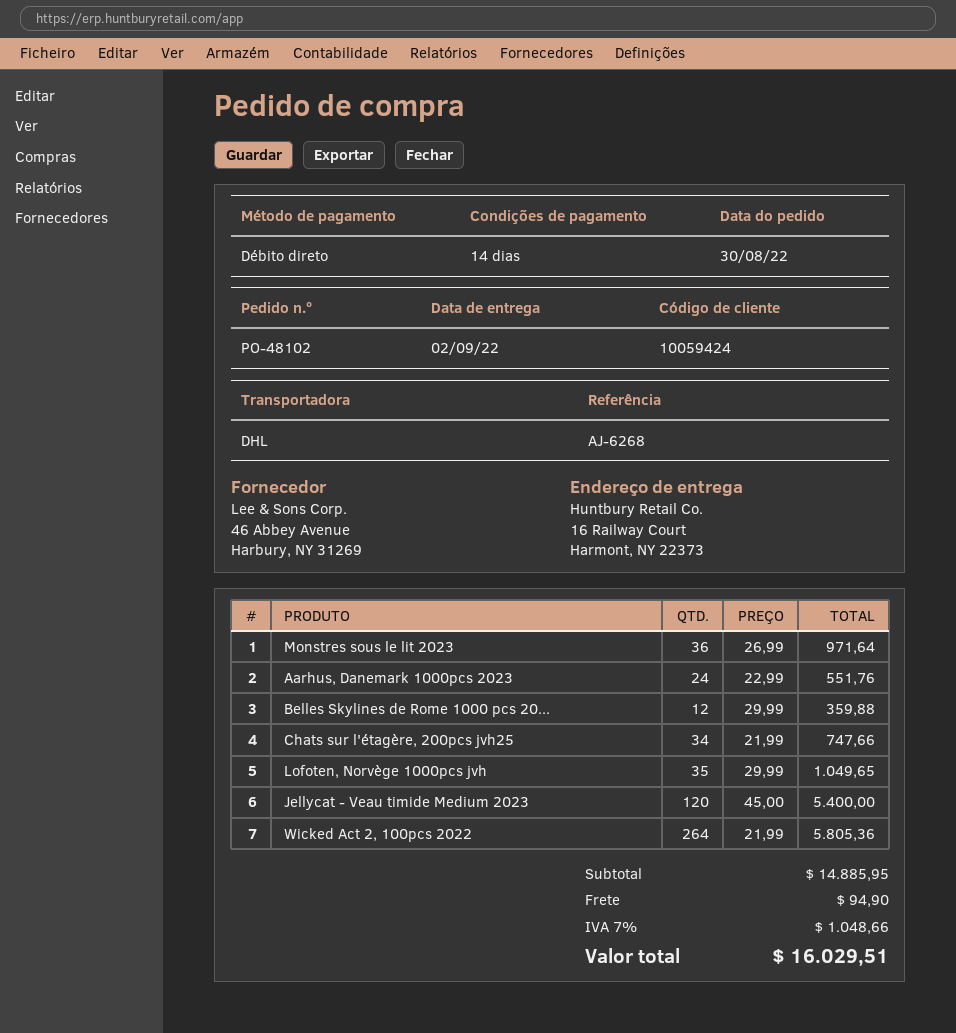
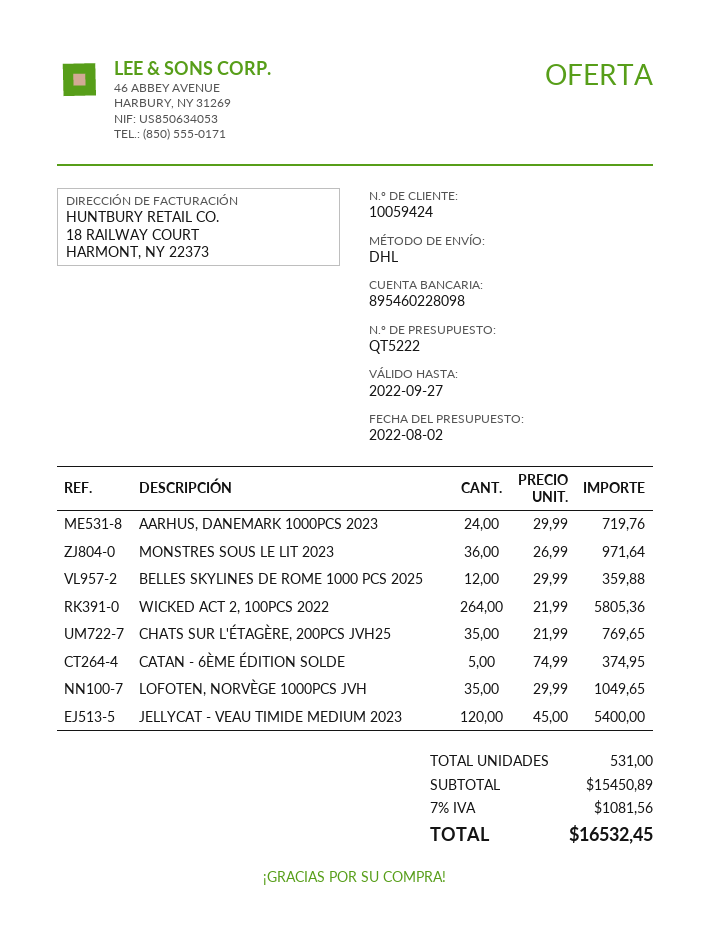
Aarhus, Danemark 1000pcs 2023: 24 x 22.99 = 551.76 -> 24 x 29.99 = 719.76
Chats sur l'étagère, 200pcs jvh25: 34 x 21.99 = 747.66 -> 35 x 21.99 = 769.65
CATAN - 6ÈME ÉDITION SOLDE: none -> 5 x 74.99 = 374.95
subtotal: 14885.95 -> 15450.89
shipping: 94.90 -> none
tax: 7% = 1048.66 -> 7% = 1081.56
total: 16029.51 -> 16532.45

